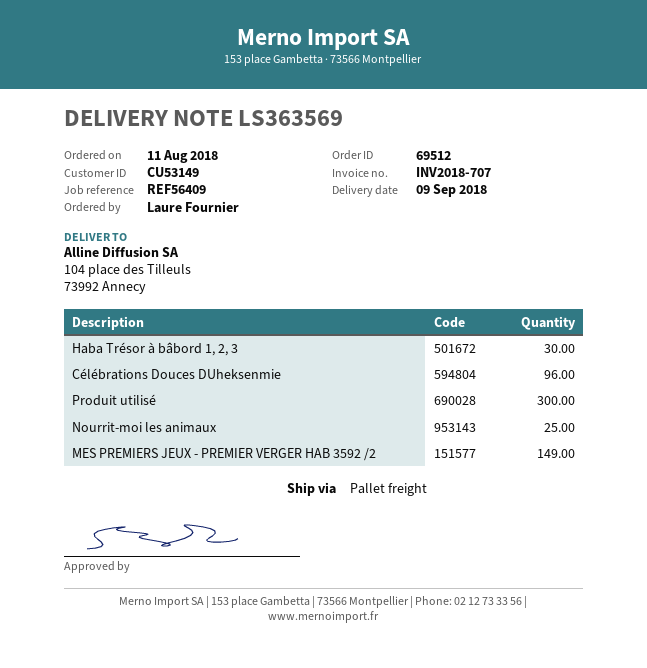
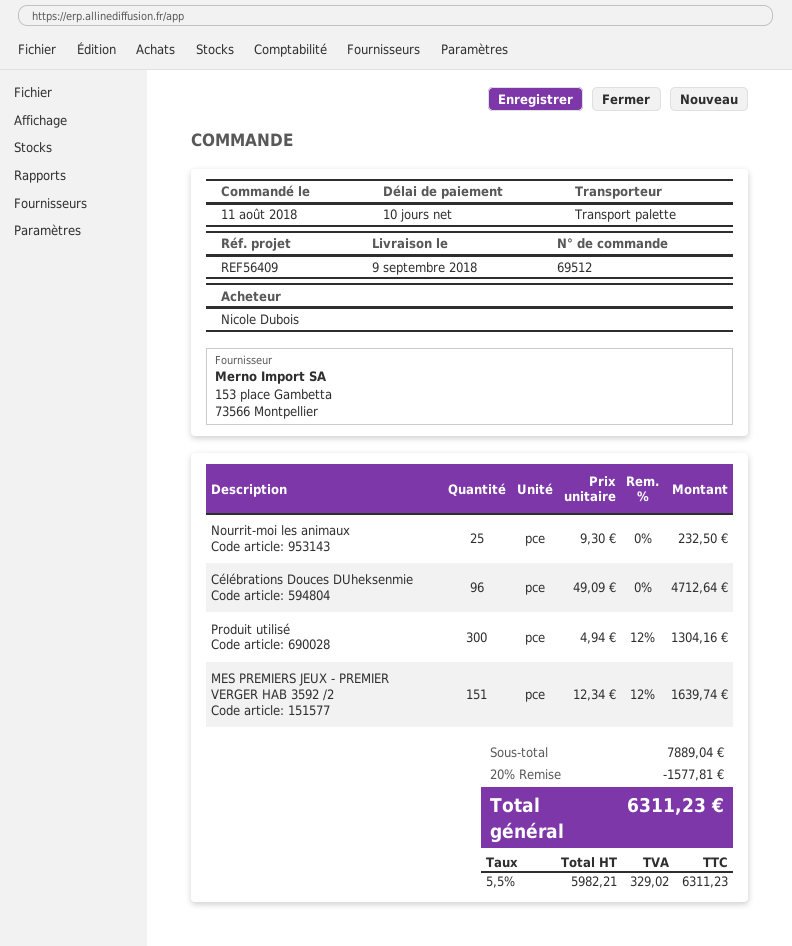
ordered by: Laure Fournier -> Nicole Dubois
Haba Trésor à bâbord 1, 2, 3: 30 -> none
MES PREMIERS JEUX - PREMIER VERGER HAB 3592 /2: 149 -> 151

